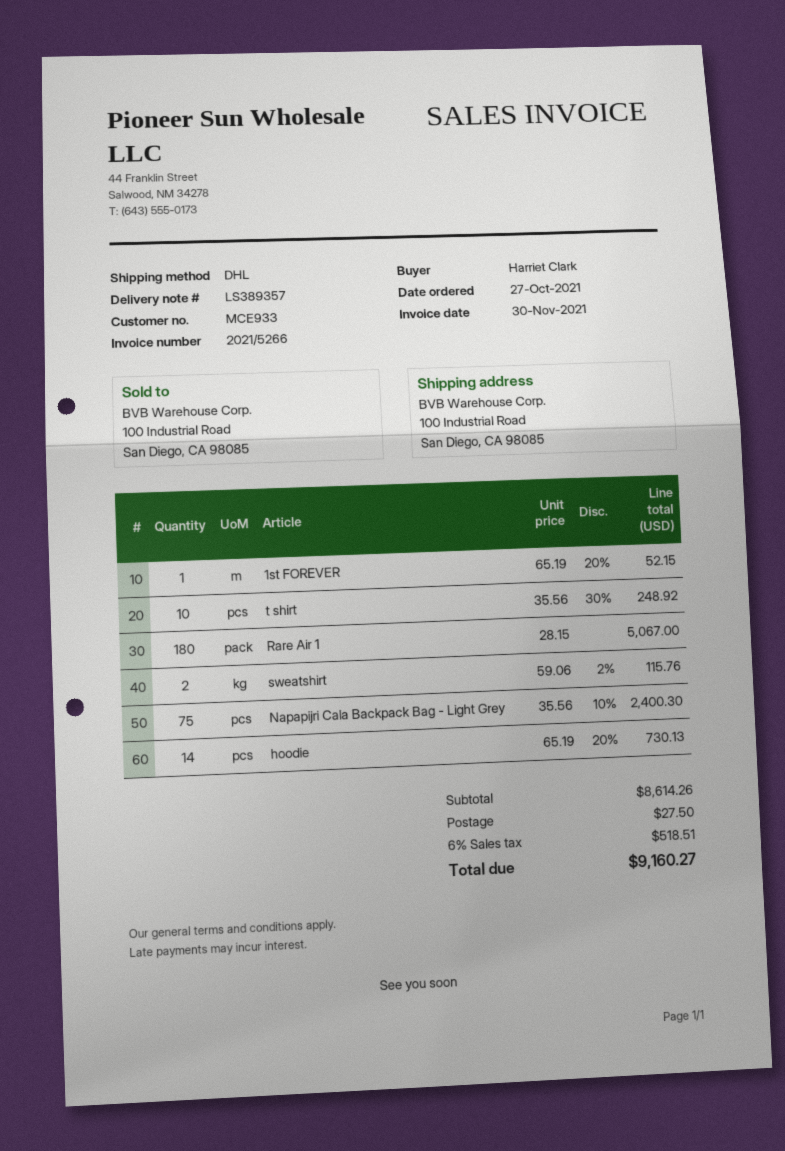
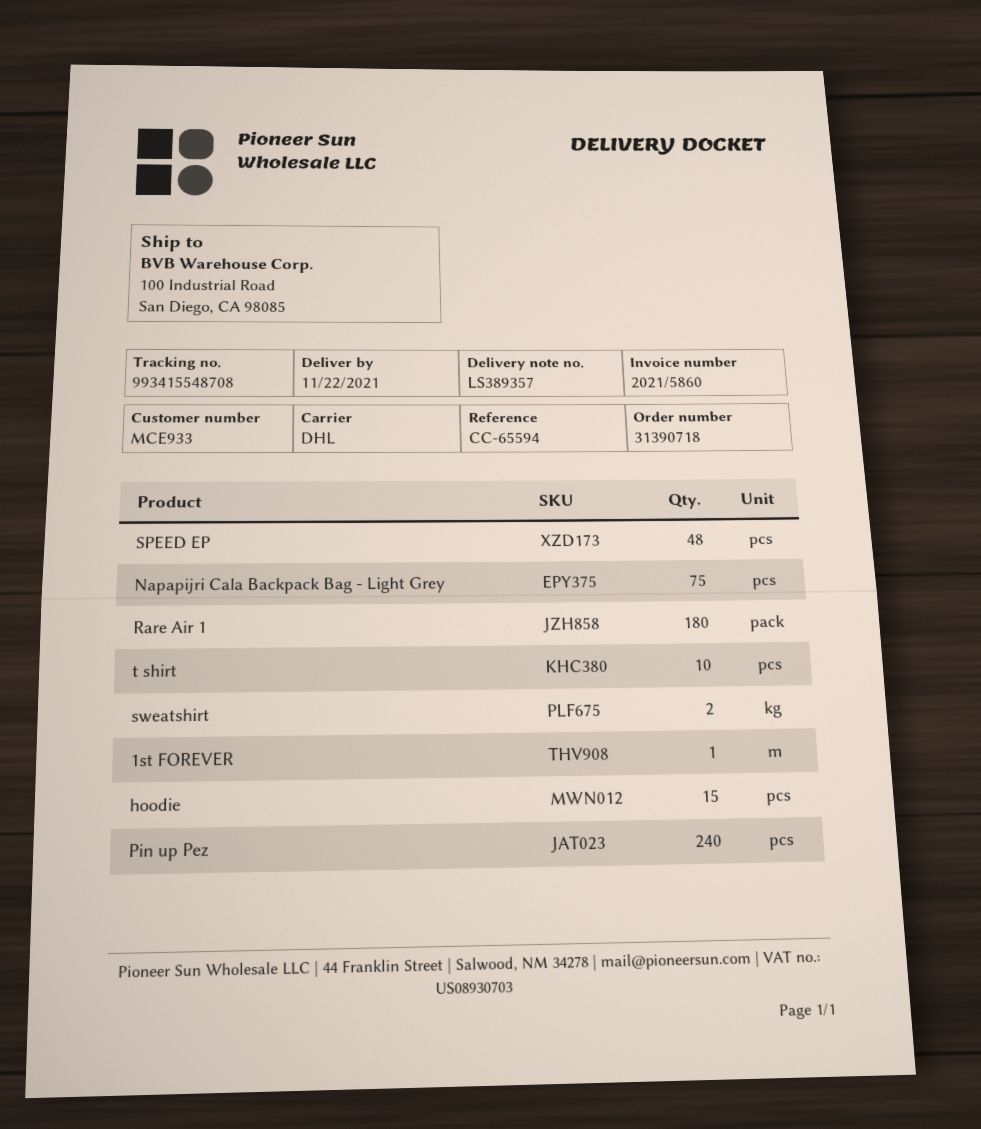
invoice number: 2021/5266 -> 2021/5860
hoodie: 14 -> 15
SPEED EP: none -> 48
Pin up Pez: none -> 240

